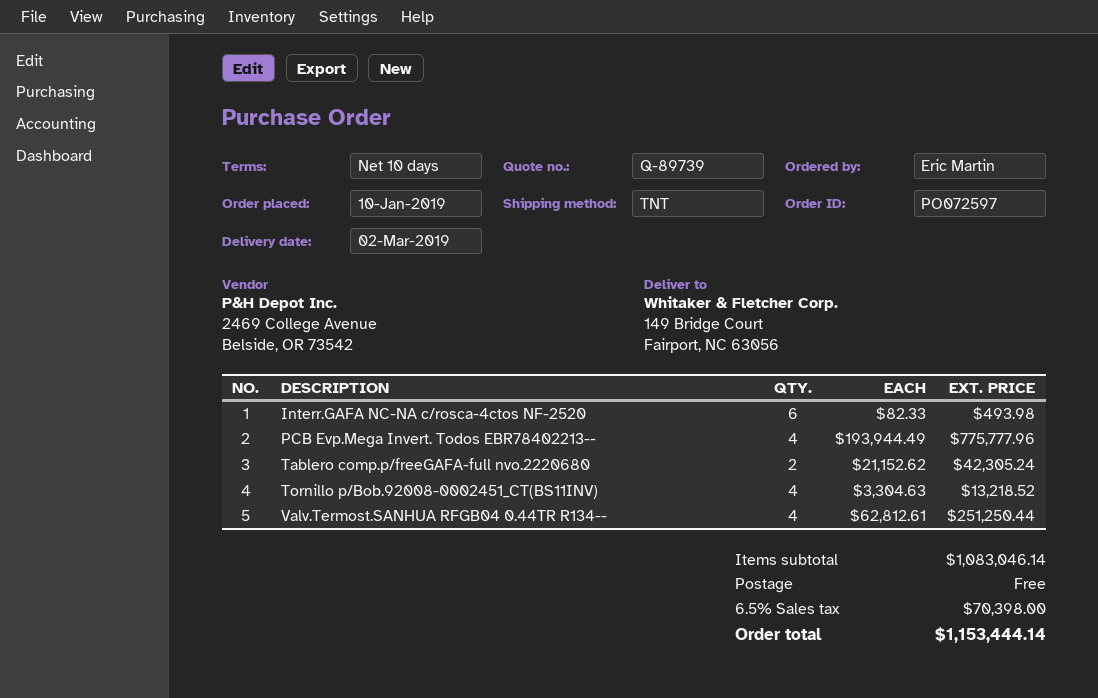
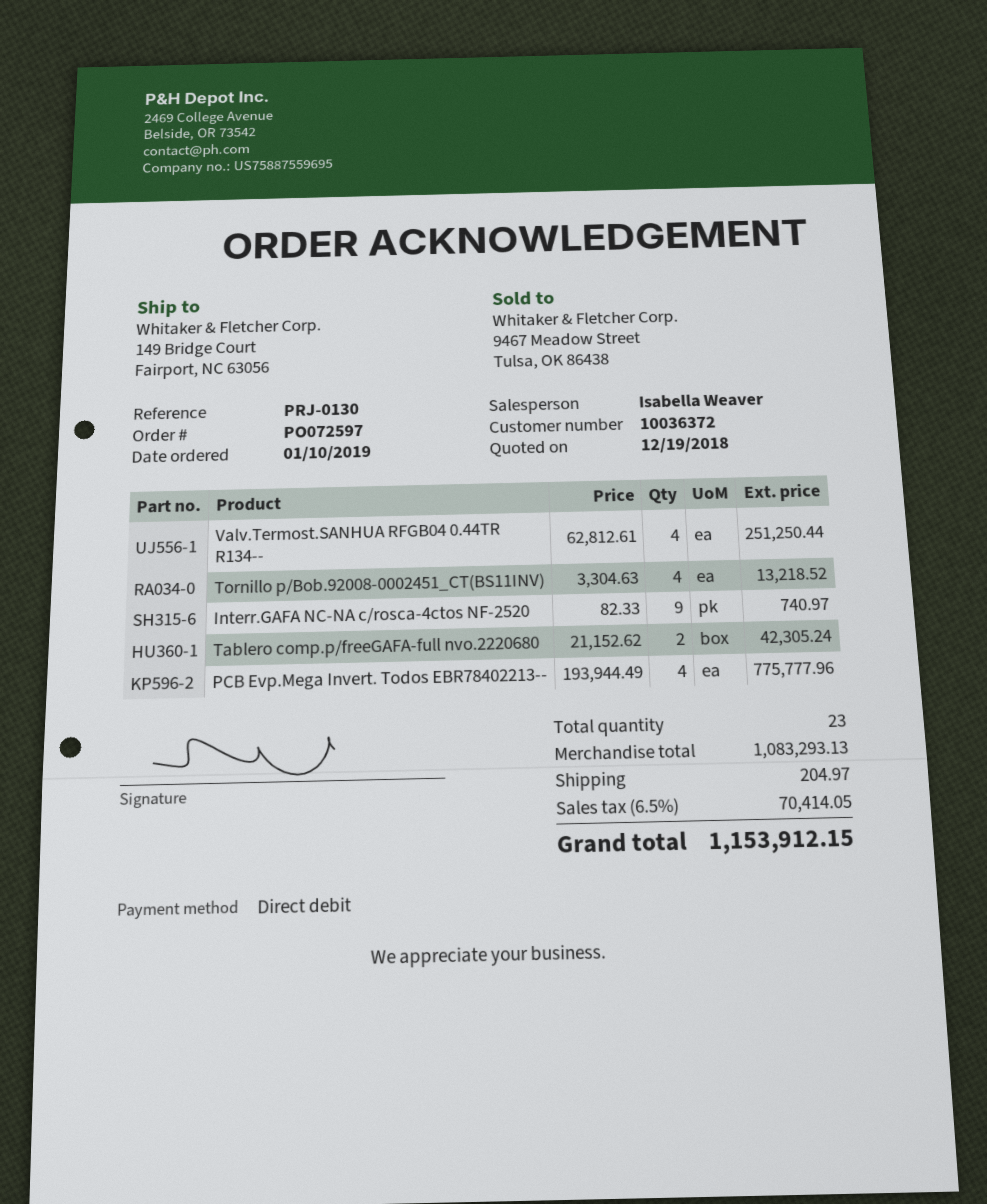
Interr.GAFA NC-NA c/rosca-4ctos NF-2520: 6 x 82.33 = 493.98 -> 9 x 82.33 = 740.97
subtotal: 1083046.14 -> 1083293.13
shipping: 0.00 -> 204.97
tax: 6.5% = 70398.00 -> 6.5% = 70414.05
total: 1153444.14 -> 1153912.15

